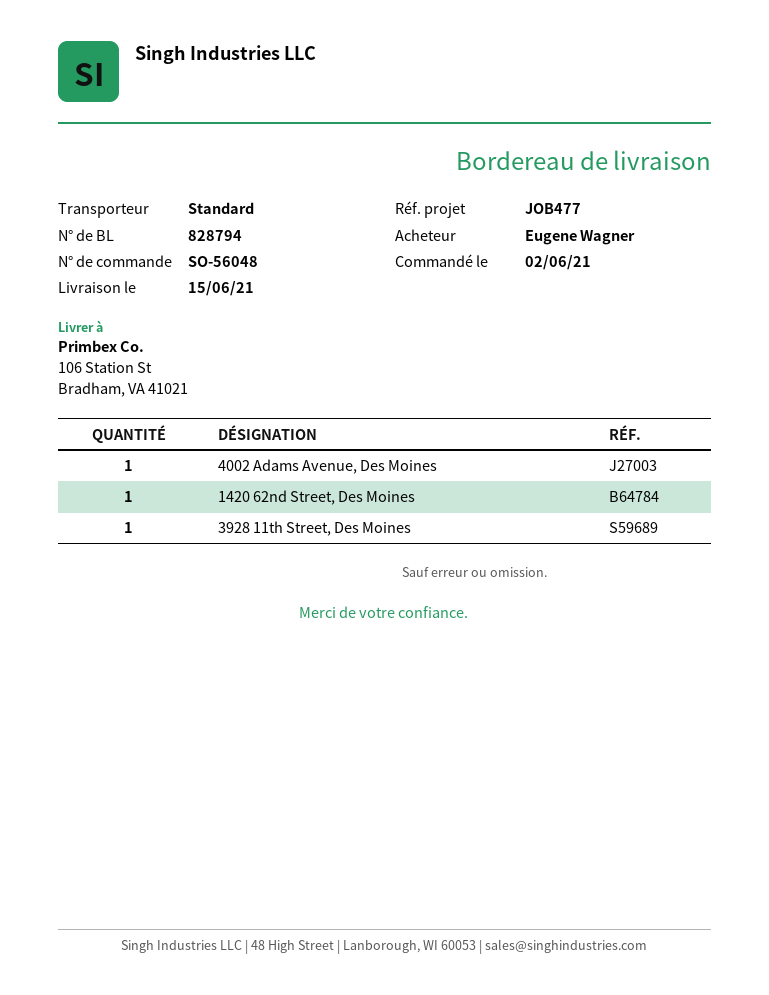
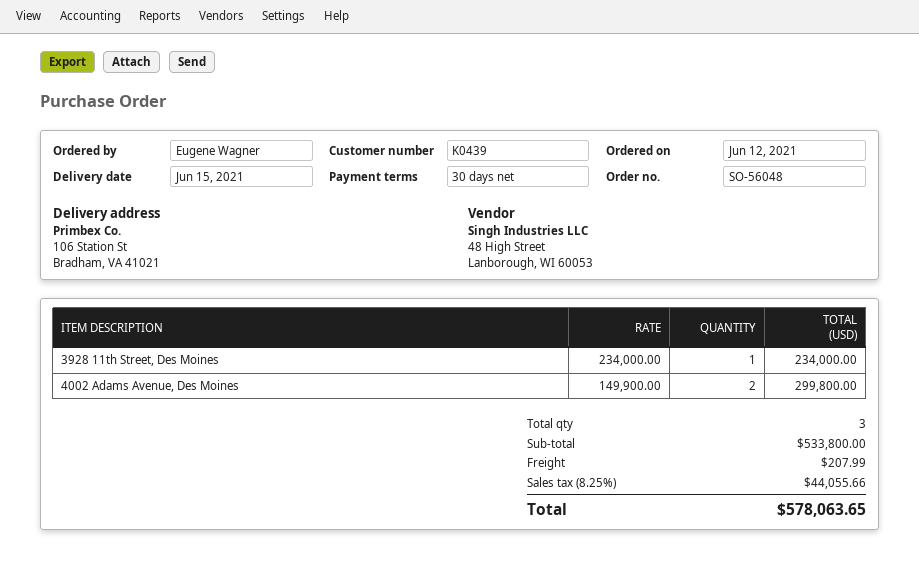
order date: 2021-06-02 -> 2021-06-12
4002 Adams Avenue, Des Moines: 1 -> 2
1420 62nd Street, Des Moines: 1 -> none

